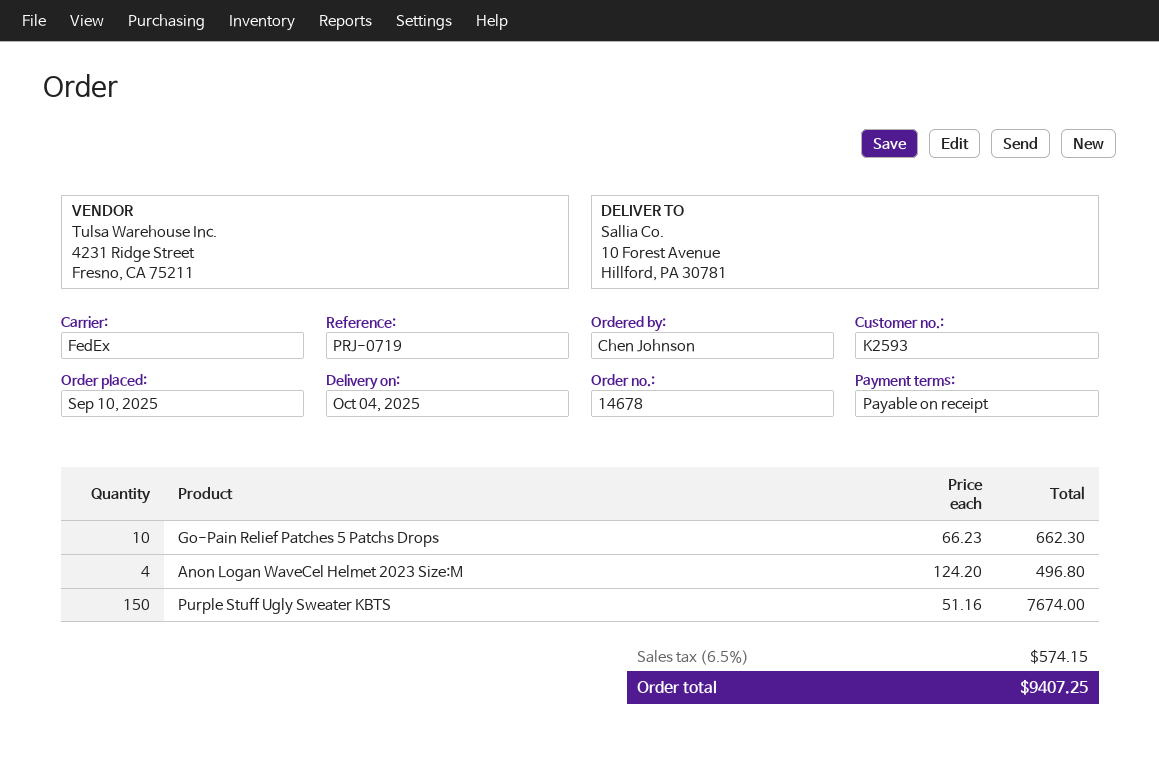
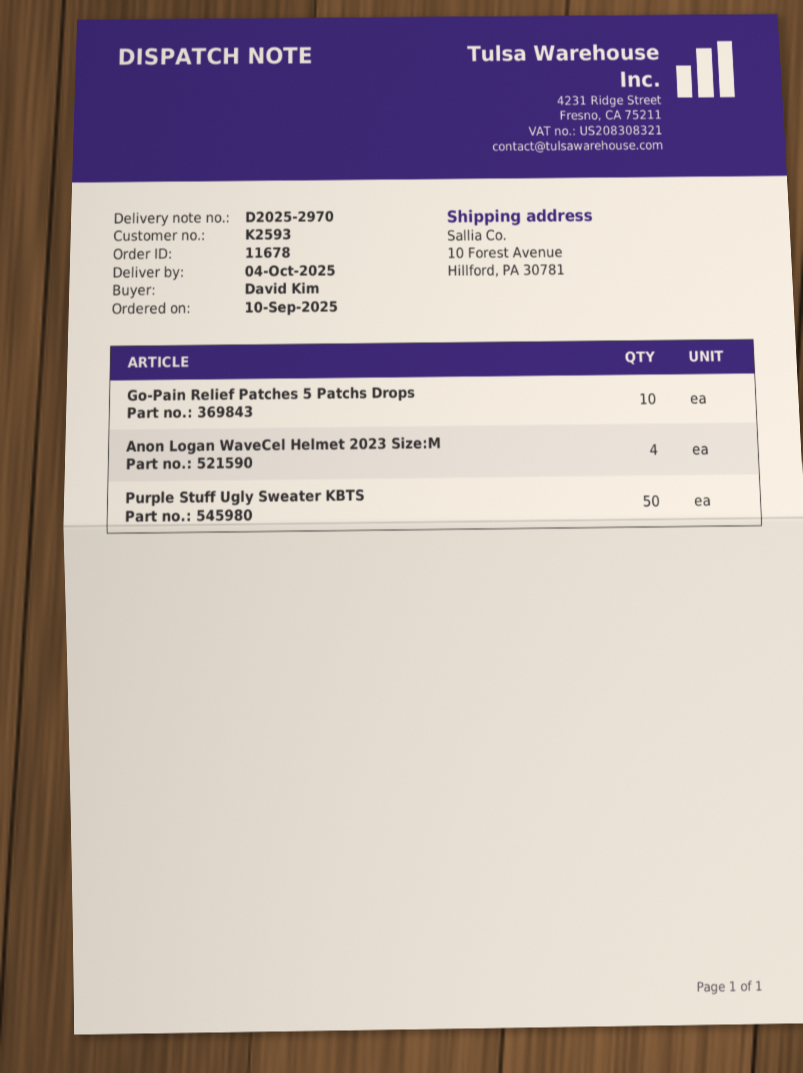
order number: 14678 -> 11678
ordered by: Chen Johnson -> David Kim
Purple Stuff Ugly Sweater KBTS: 150 -> 50

